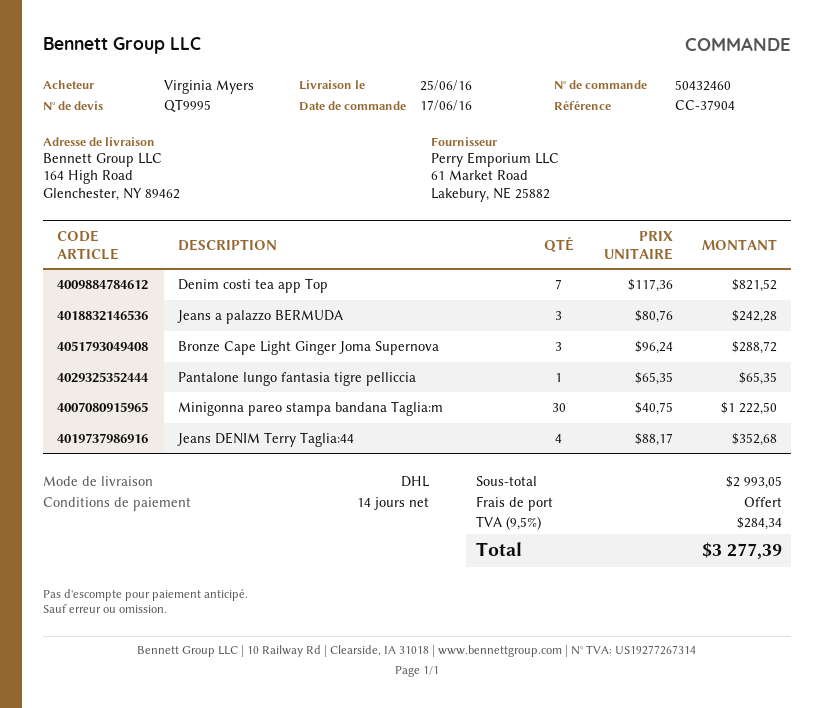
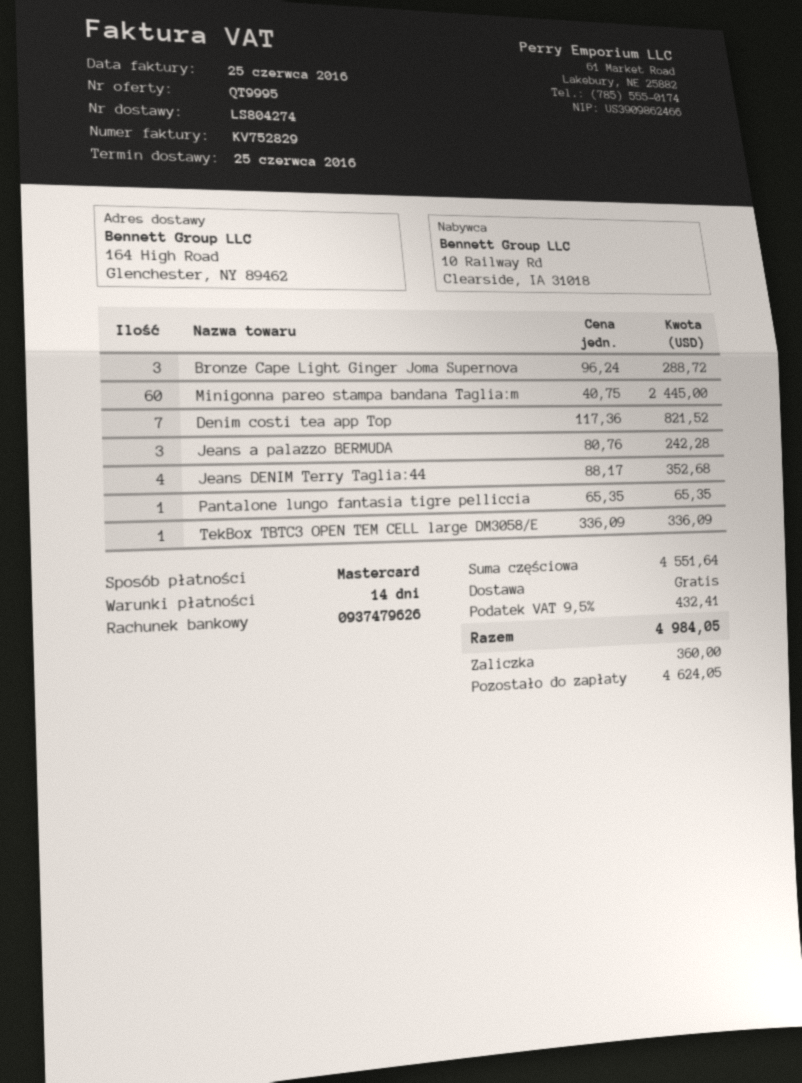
Minigonna pareo stampa bandana Taglia:m: 30 x 40.75 = 1222.50 -> 60 x 40.75 = 2445.00
TekBox TBTC3 OPEN TEM CELL large DM3058/E: none -> 1 x 336.09 = 336.09
subtotal: 2993.05 -> 4551.64
tax: 9.5% = 284.34 -> 9.5% = 432.41
total: 3277.39 -> 4984.05

